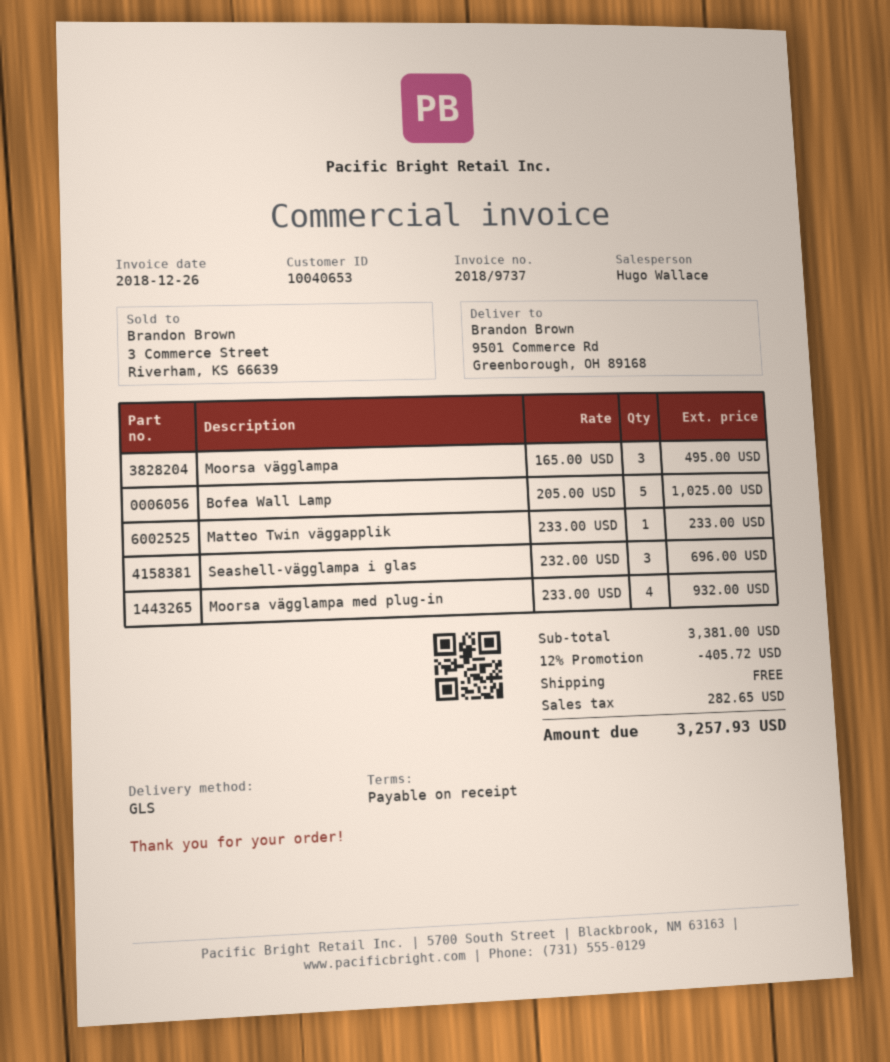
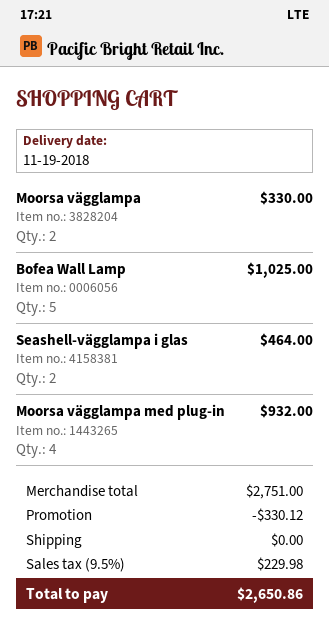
Moorsa vägglampa: 3 for 495.00 -> 2 for 330.00
Matteo Twin väggapplik: 1 for 233.00 -> none
Seashell-vägglampa i glas: 3 for 696.00 -> 2 for 464.00
subtotal: 3381.00 -> 2751.00
discount: 405.72 -> 330.12
tax: 282.65 -> 229.98
total: 3257.93 -> 2650.86

